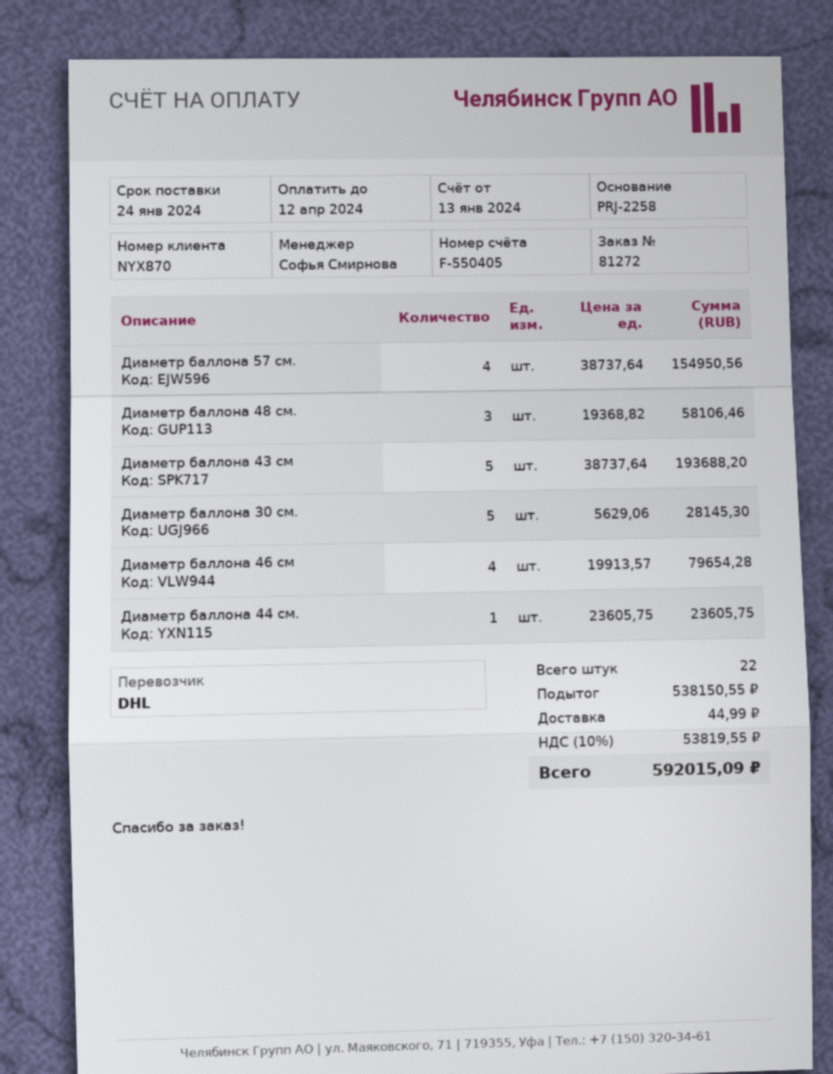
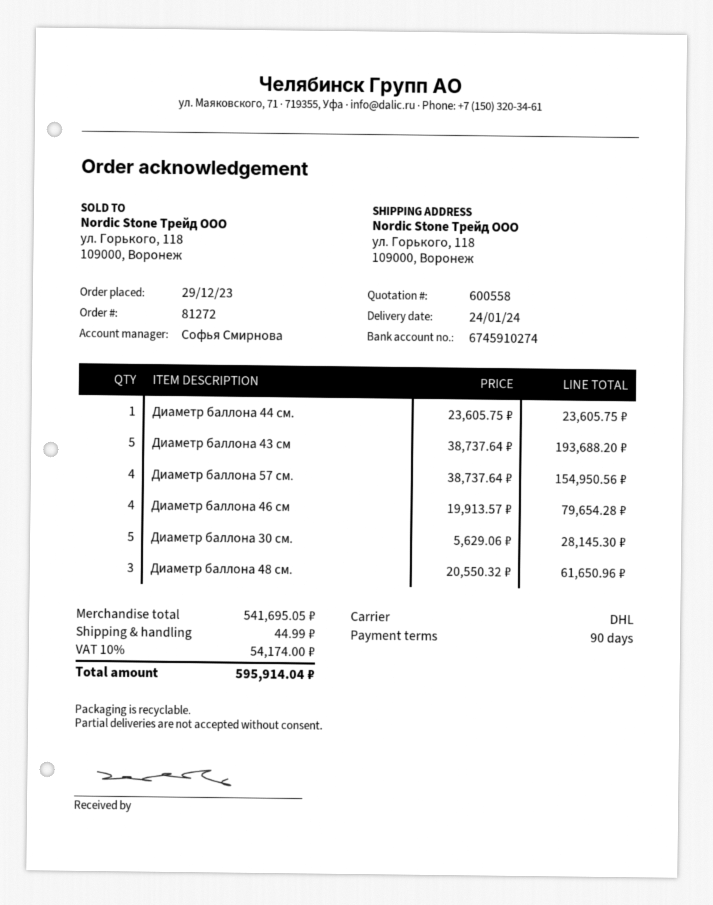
Диаметр баллона 48 см.: 3 x 19368.82 = 58106.46 -> 3 x 20550.32 = 61650.96
subtotal: 538150.55 -> 541695.05
tax: 10% = 53819.55 -> 10% = 54174.00
total: 592015.09 -> 595914.04

